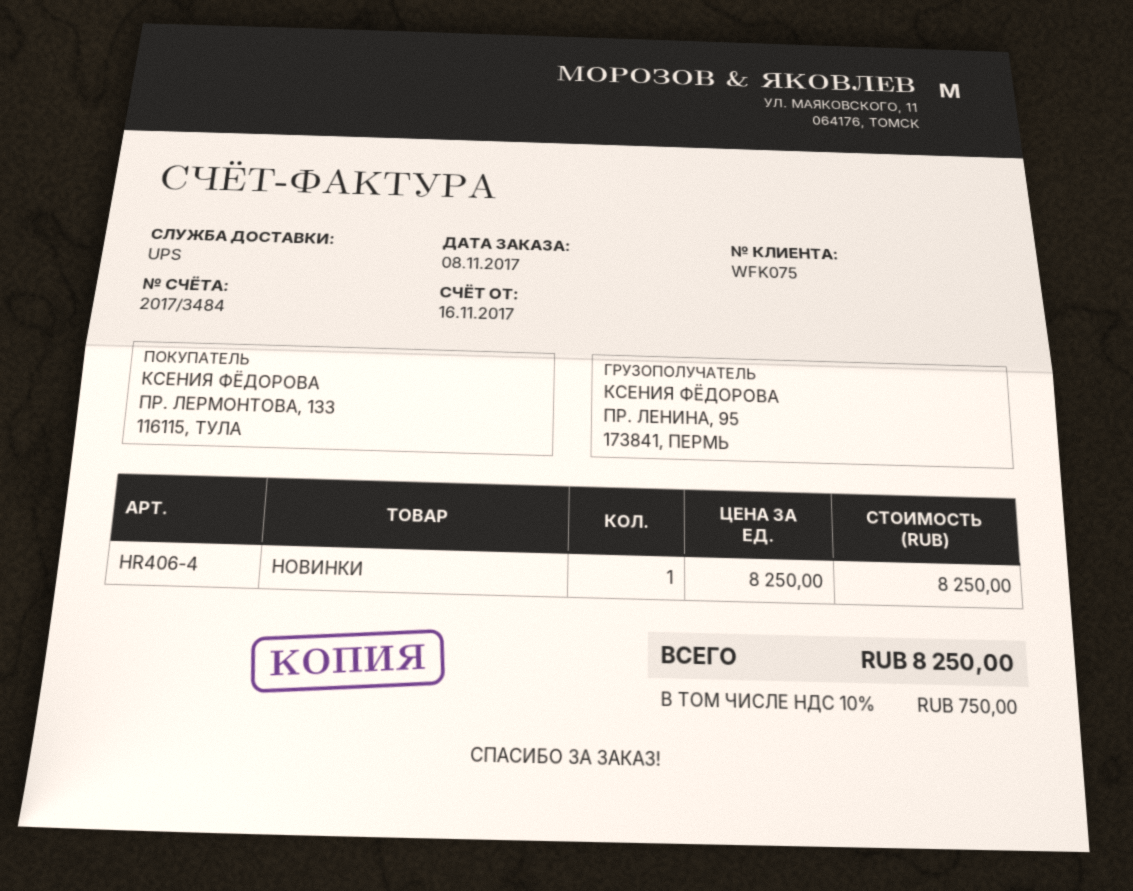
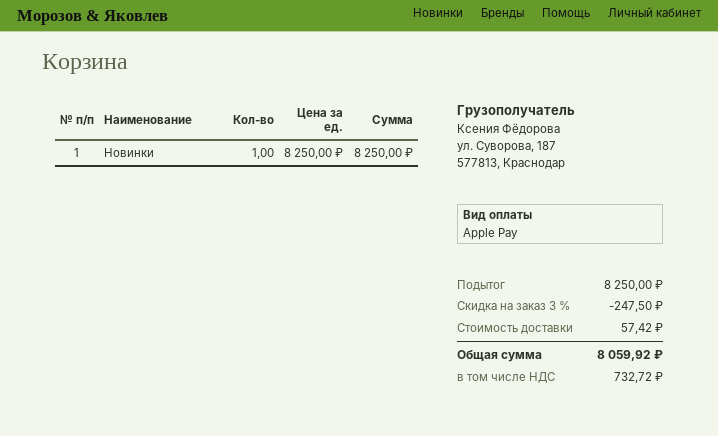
ship to: ПР. ЛЕНИНА, 95, 173841, ПЕРМЬ -> ул. Суворова, 187, 577813, Краснодар
discount: none -> 3% = 247.50
shipping: none -> 57.42
tax: 750.00 -> 732.72
total: 8250.00 -> 8059.92

